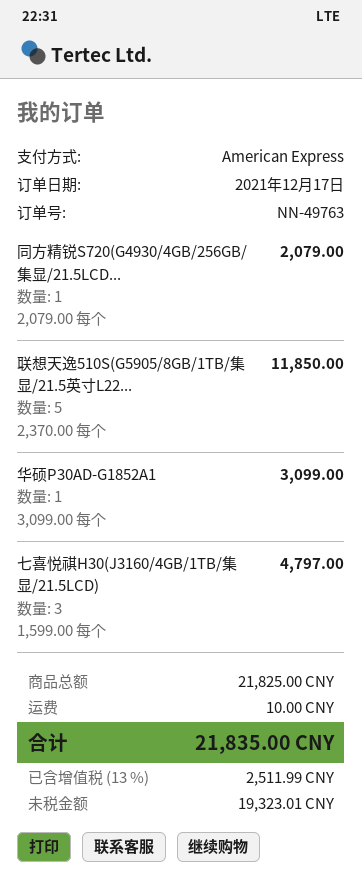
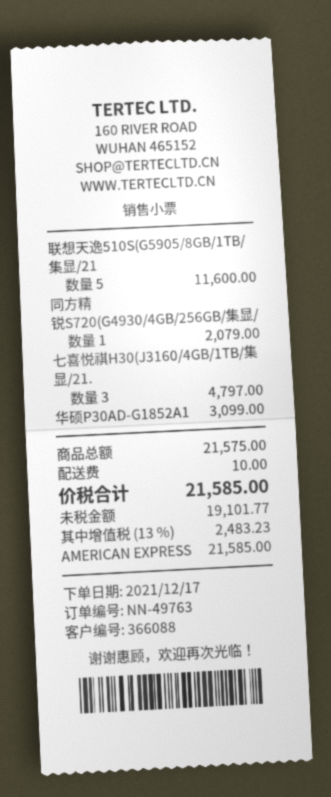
联想天逸510S(G5905/8GB/1TB/集显/21.5英寸L22...: 5 for 11850.00 -> 5 for 11600.00
subtotal: 21825.00 -> 21575.00
net: 19323.01 -> 19101.77
tax: 13% = 2511.99 -> 13% = 2483.23
total: 21835.00 -> 21585.00

